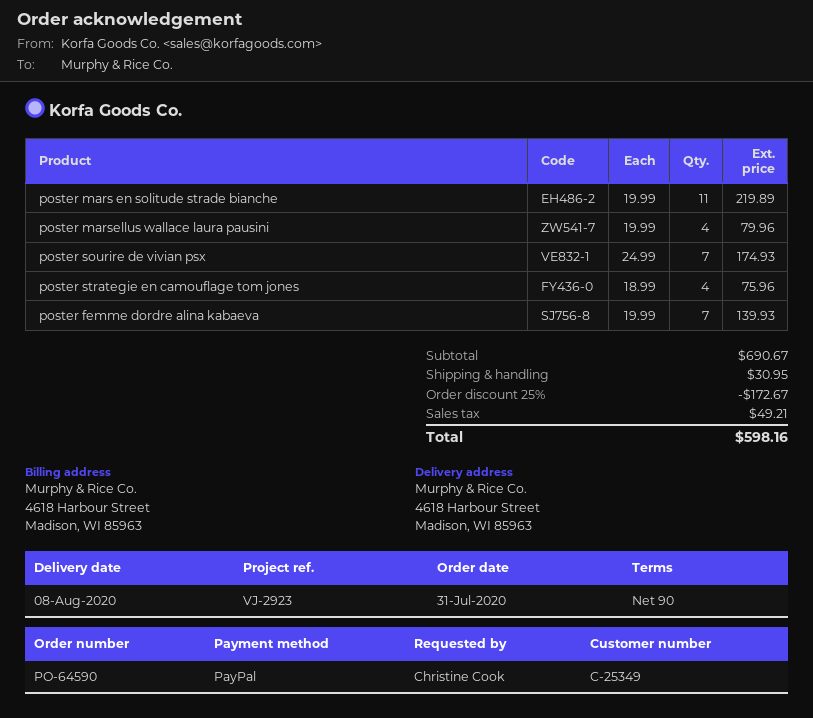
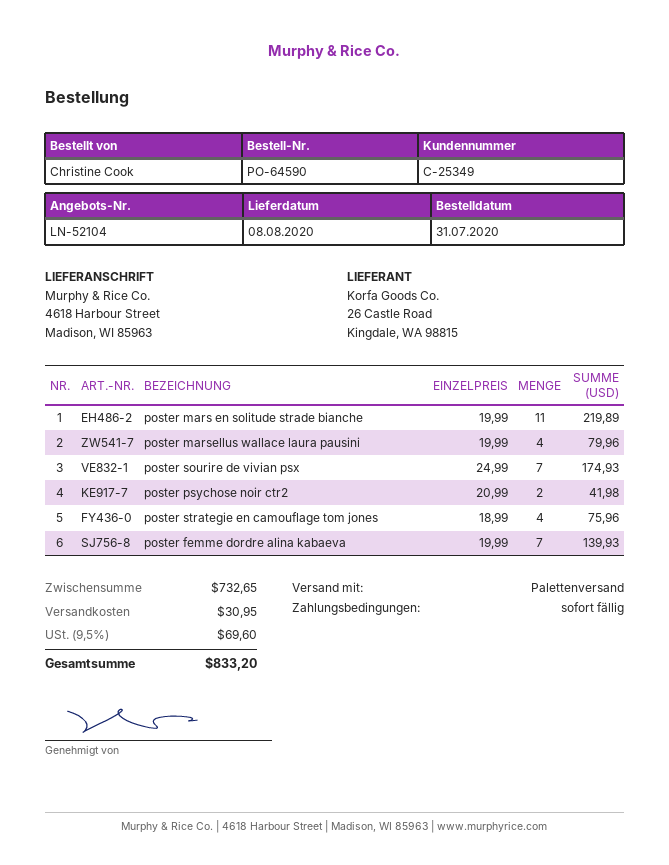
payment terms: 90 days -> on receipt
poster psychose noir ctr2: none -> 2 x 20.99 = 41.98
subtotal: 690.67 -> 732.65
discount: 25% = 172.67 -> none
tax: 49.21 -> 69.60
total: 598.16 -> 833.20

